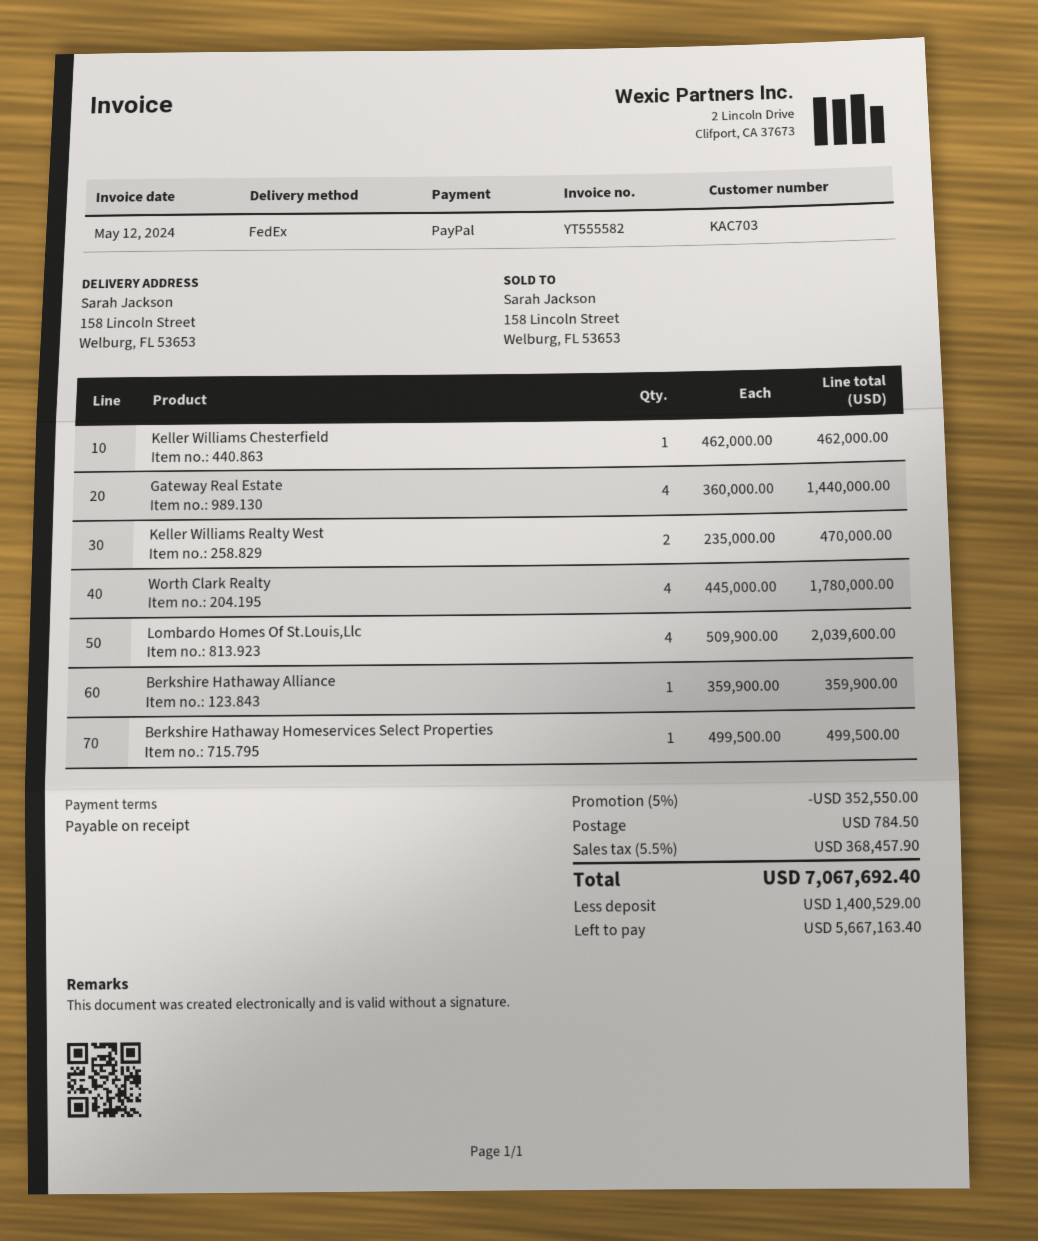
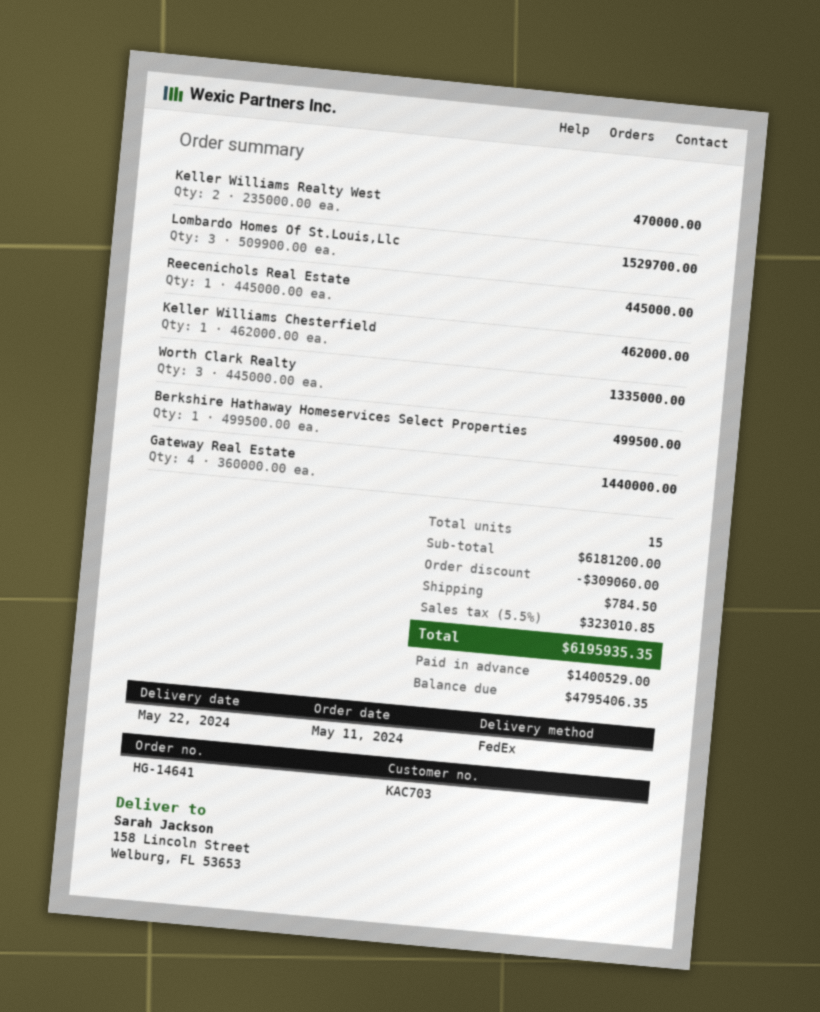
Worth Clark Realty: 4 x 445000.00 = 1780000.00 -> 3 x 445000.00 = 1335000.00
Lombardo Homes Of St.Louis,Llc: 4 x 509900.00 = 2039600.00 -> 3 x 509900.00 = 1529700.00
Berkshire Hathaway Alliance: 1 x 359900.00 = 359900.00 -> none
Reecenichols Real Estate: none -> 1 x 445000.00 = 445000.00
discount: 352550.00 -> 309060.00
tax: 5.5% = 368457.90 -> 5.5% = 323010.85
total: 7067692.40 -> 6195935.35
balance: 5667163.40 -> 4795406.35

